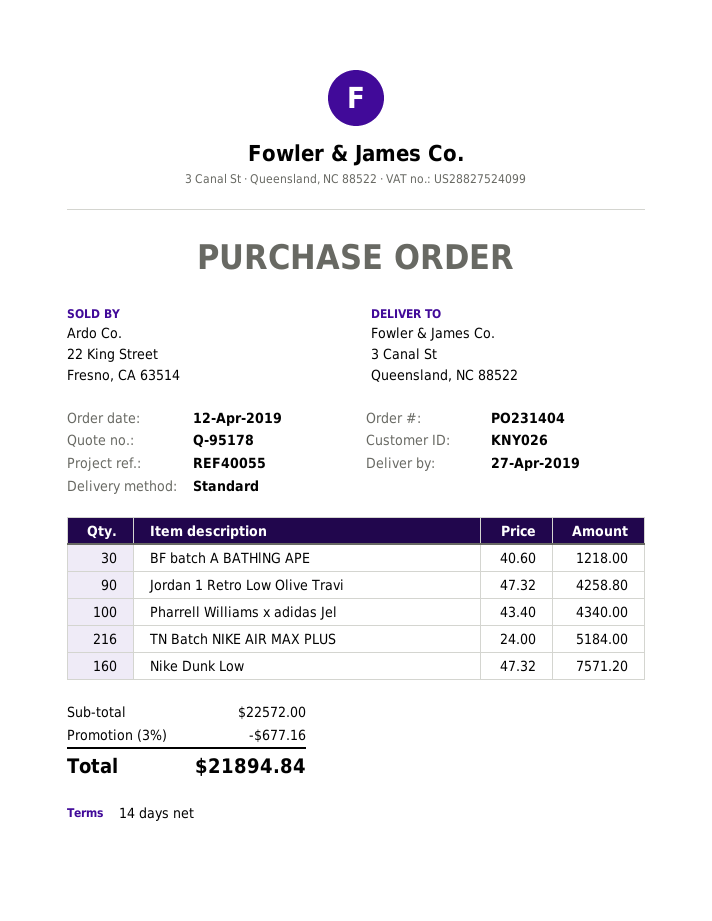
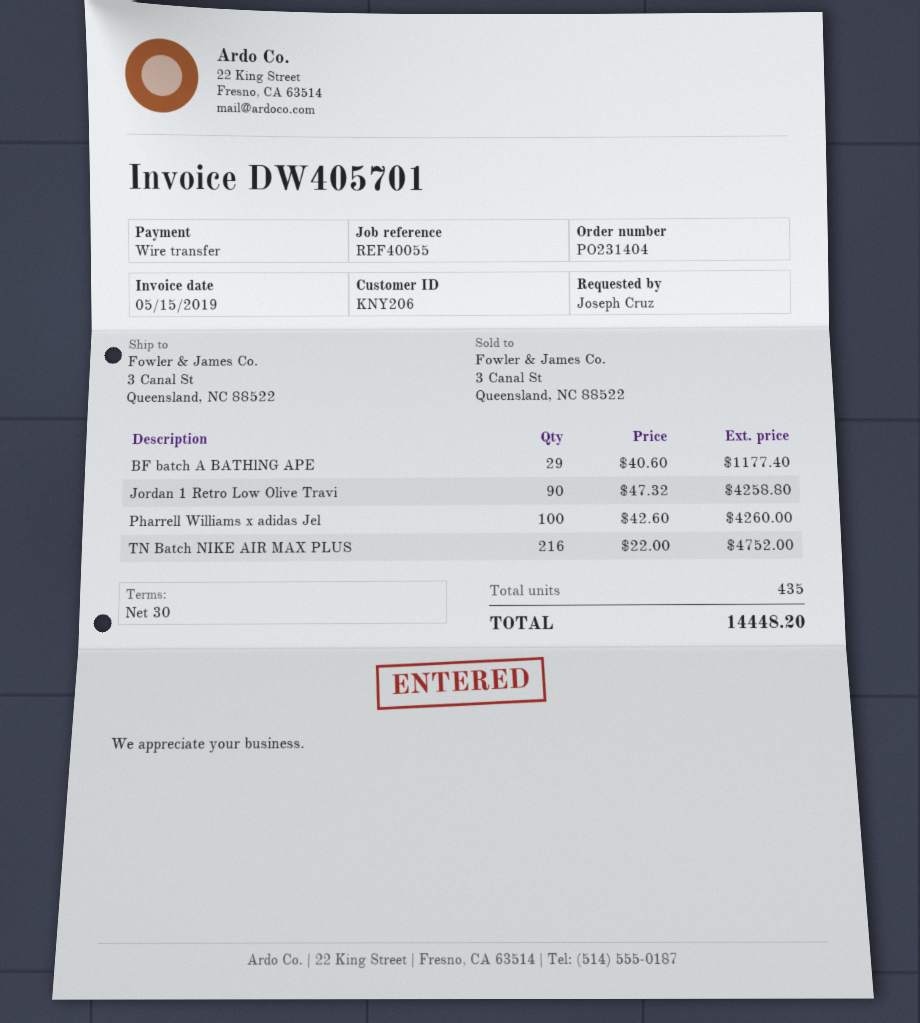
payment terms: 14 days -> 30 days
customer number: KNY026 -> KNY206
BF batch A BATHlNG APE: 30 x 40.60 = 1218.00 -> 29 x 40.60 = 1177.40
Pharrell Williams x adidas Jel: 100 x 43.40 = 4340.00 -> 100 x 42.60 = 4260.00
TN Batch NIKE AIR MAX PLUS: 216 x 24.00 = 5184.00 -> 216 x 22.00 = 4752.00
Nike Dunk Low: 160 x 47.32 = 7571.20 -> none
discount: 3% = 677.16 -> none
total: 21894.84 -> 14448.20

